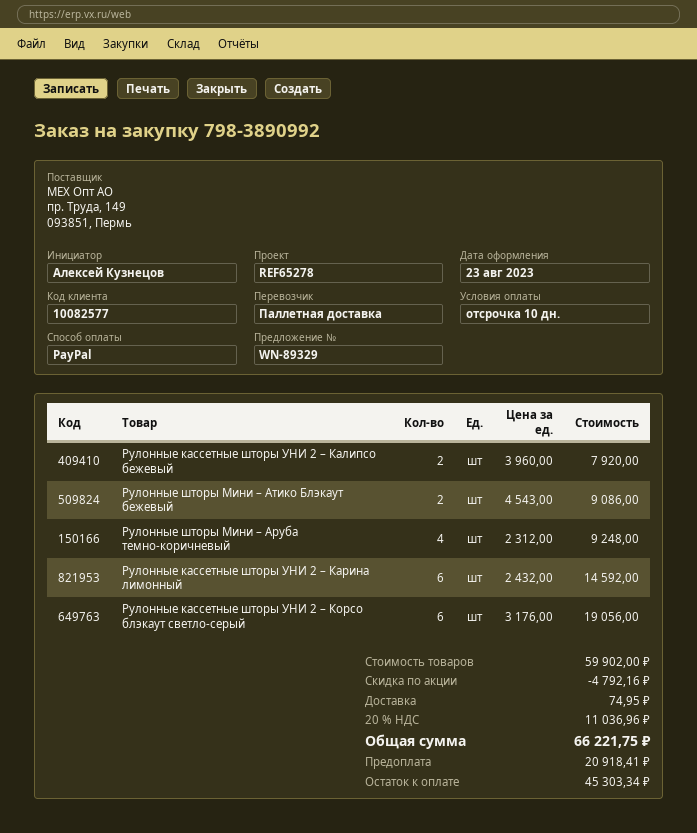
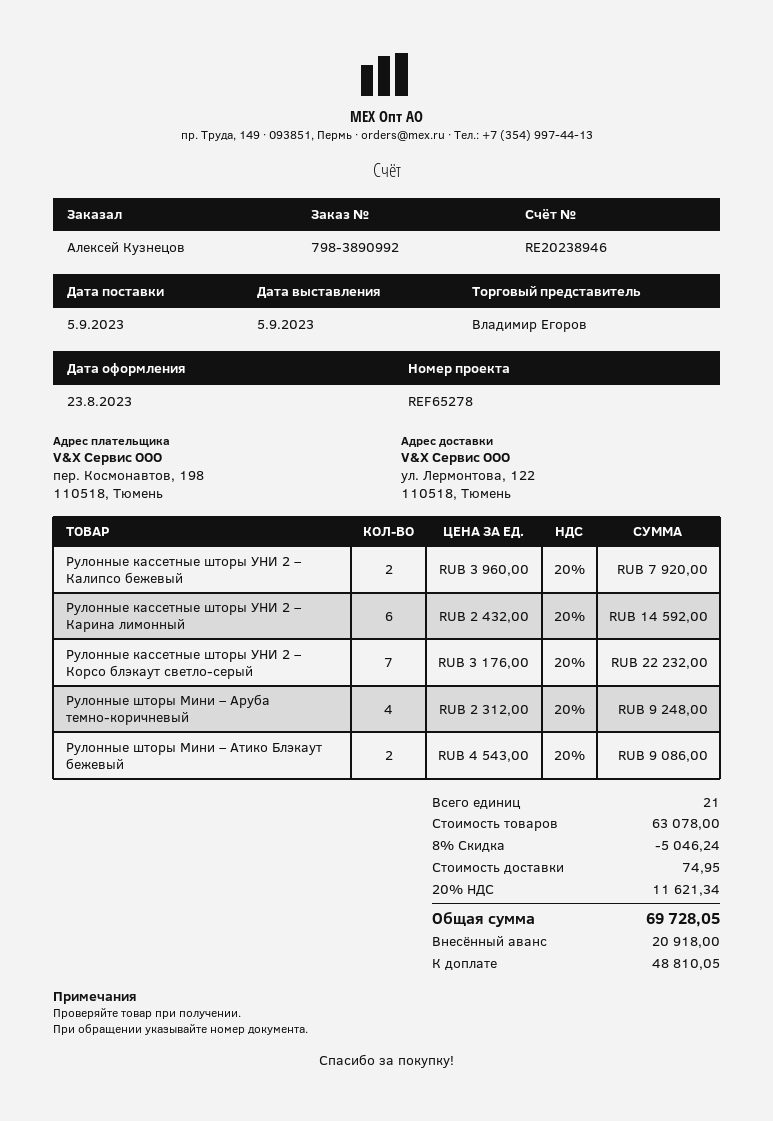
Рулонные кассетные шторы УНИ 2 – Корсо блэкаут светло-серый: 6 x 3176.00 = 19056.00 -> 7 x 3176.00 = 22232.00
subtotal: 59902.00 -> 63078.00
discount: 4792.16 -> 5046.24
tax: 20% = 11036.96 -> 20% = 11621.34
total: 66221.75 -> 69728.05
deposit: 20918.41 -> 20918.00
balance: 45303.34 -> 48810.05

